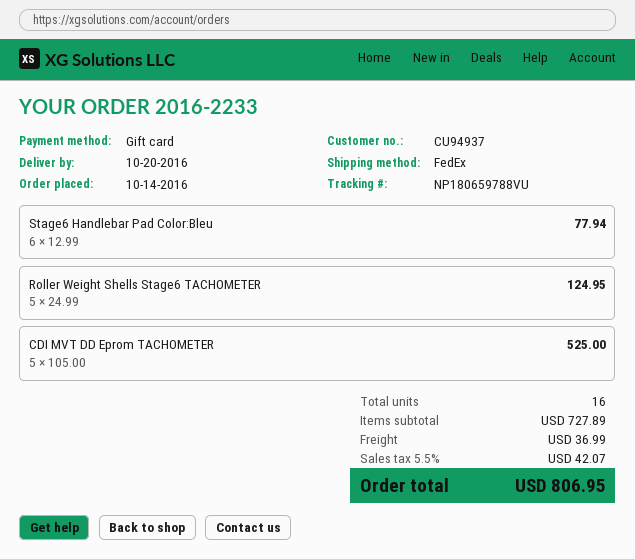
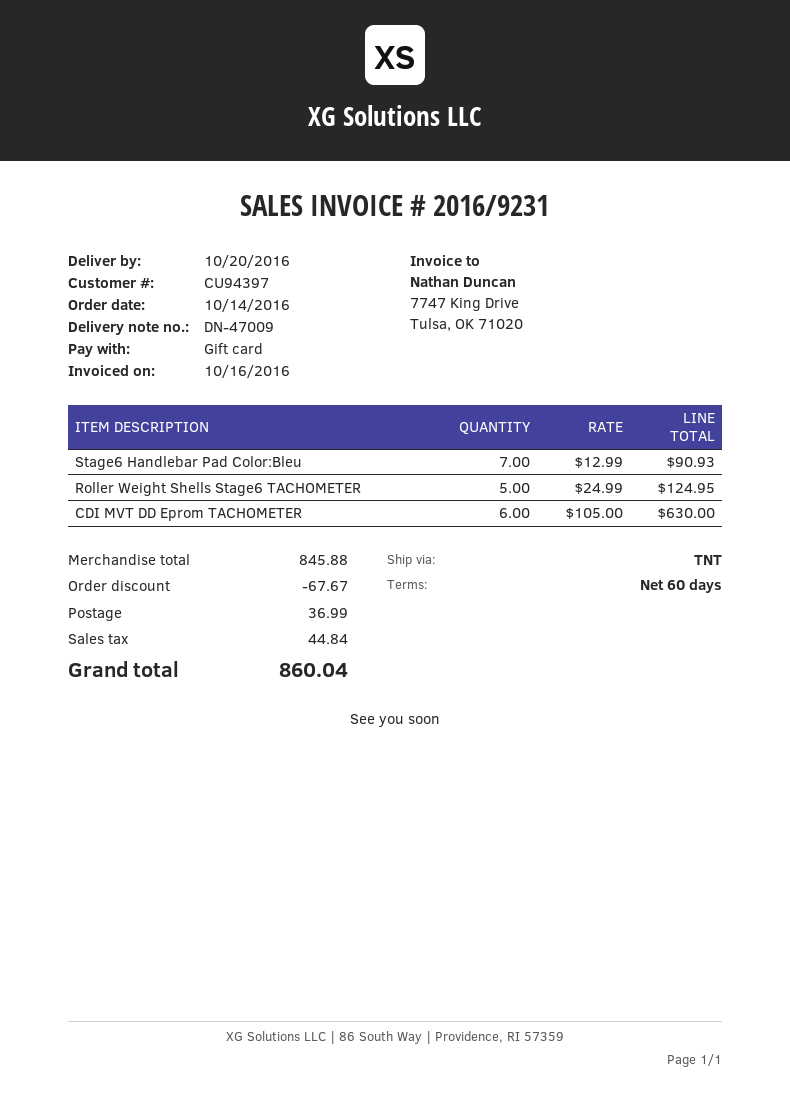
customer number: CU94937 -> CU94397
shipping method: FedEx -> TNT
Stage6 Handlebar Pad Color:Bleu: 6 x 12.99 = 77.94 -> 7 x 12.99 = 90.93
CDI MVT DD Eprom TACHOMETER: 5 x 105.00 = 525.00 -> 6 x 105.00 = 630.00
subtotal: 727.89 -> 845.88
discount: none -> 67.67
tax: 42.07 -> 44.84
total: 806.95 -> 860.04

